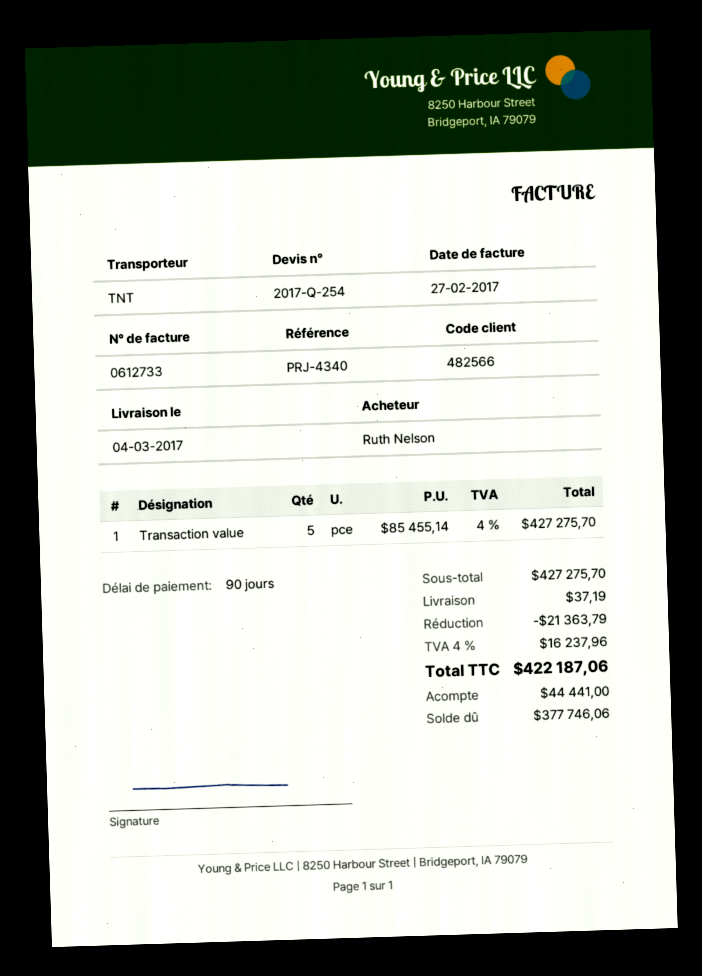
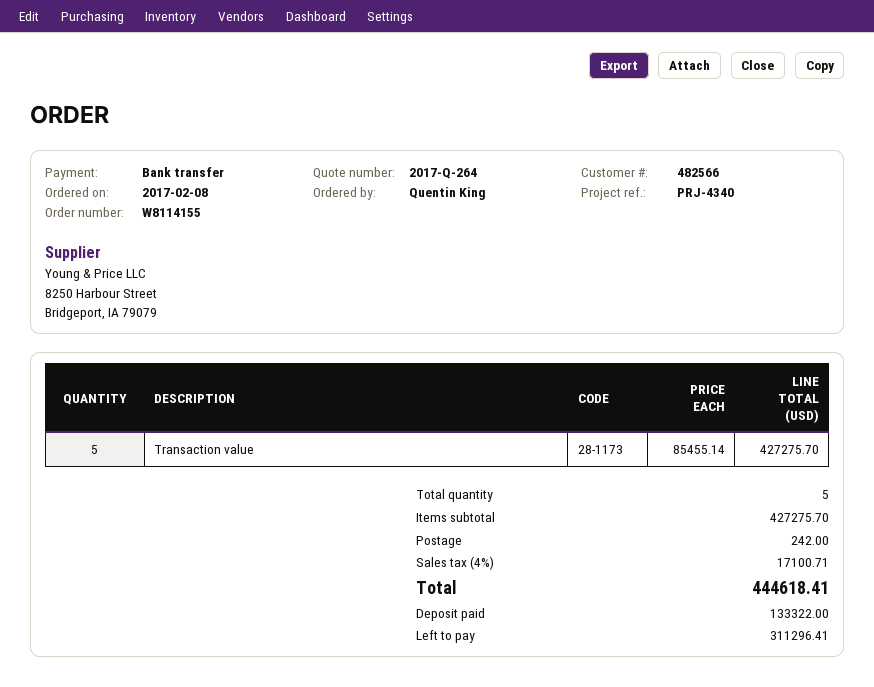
quote number: 2017-Q-254 -> 2017-Q-264
ordered by: Ruth Nelson -> Quentin King
discount: 21363.79 -> none
shipping: 37.19 -> 242.00
tax: 4% = 16237.96 -> 4% = 17100.71
total: 422187.06 -> 444618.41
deposit: 44441.00 -> 133322.00
balance: 377746.06 -> 311296.41

